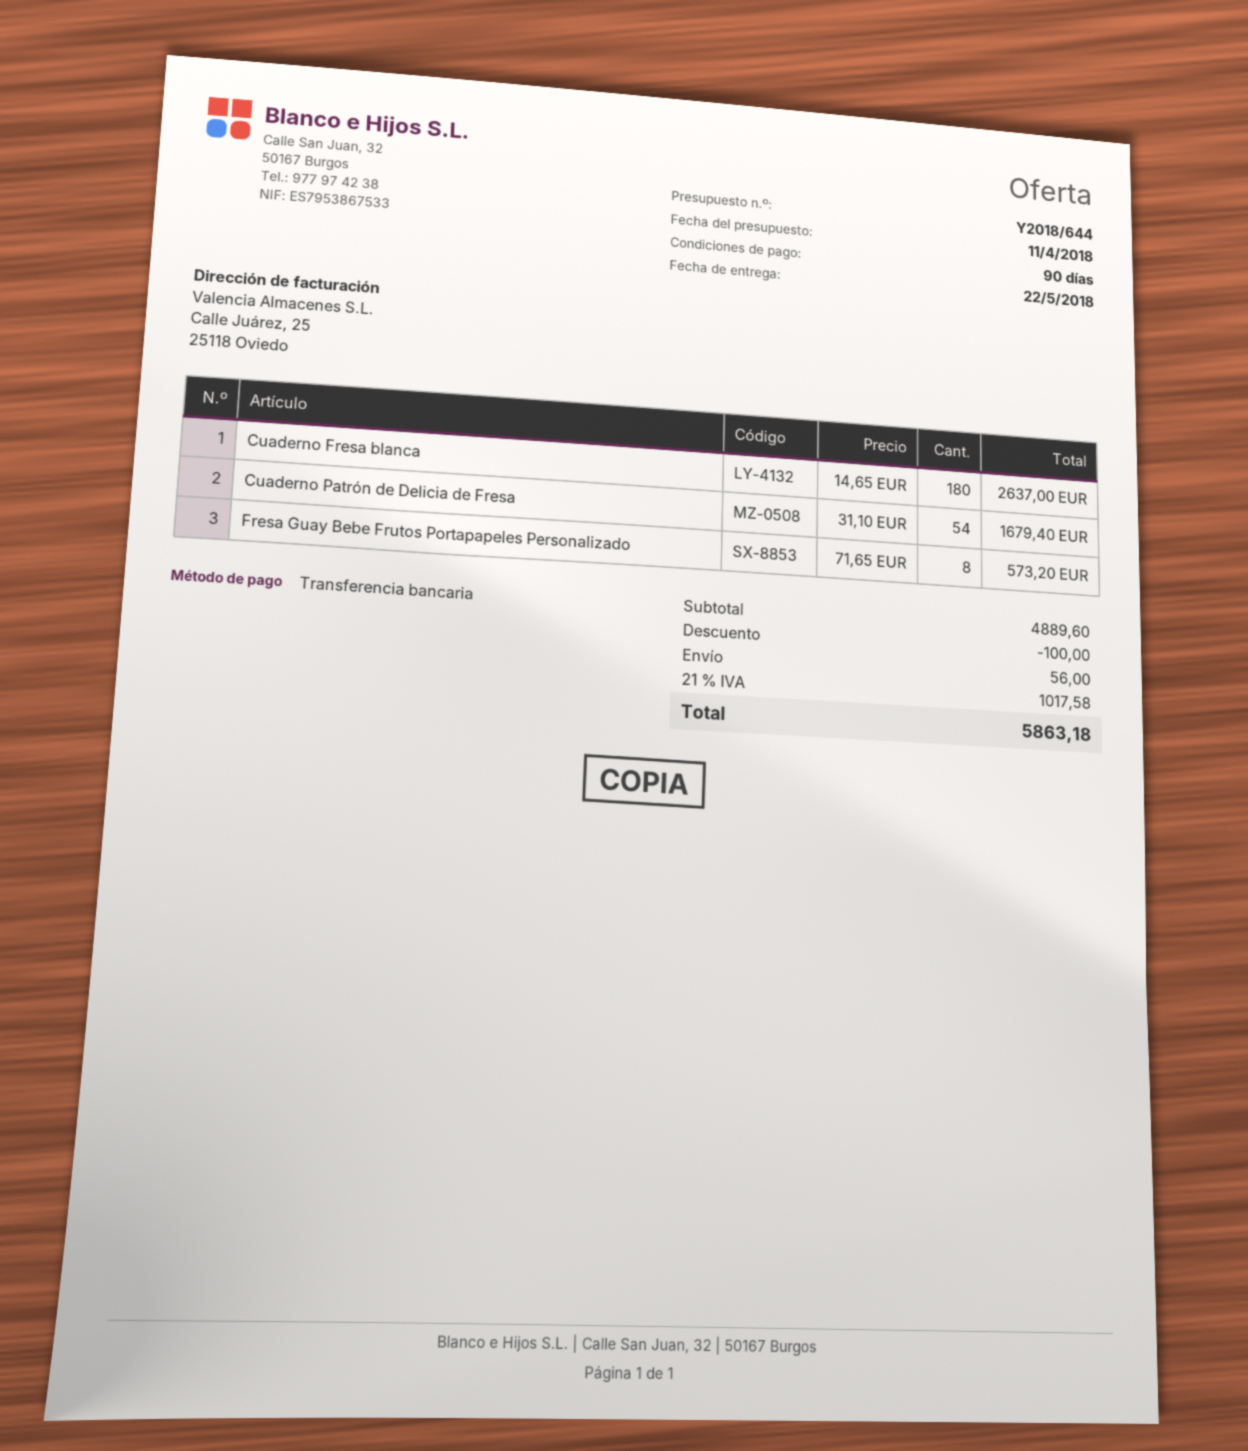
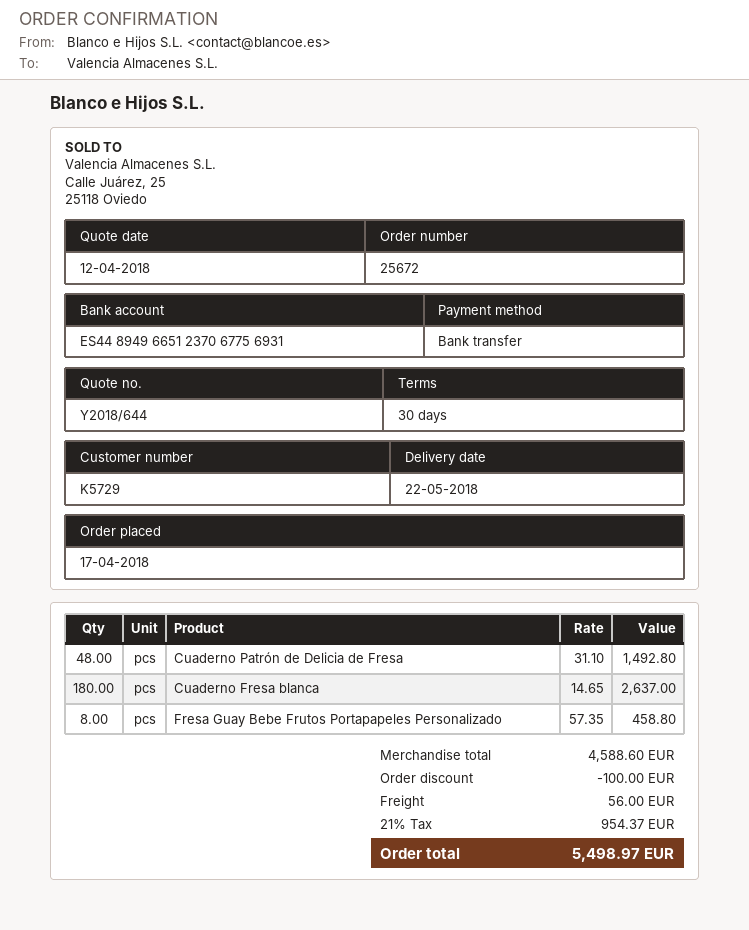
quote date: 2018-04-11 -> 2018-04-12
payment terms: 90 days -> 30 days
Cuaderno Patrón de Delicia de Fresa: 54 x 31.10 = 1679.40 -> 48 x 31.10 = 1492.80
Fresa Guay Bebe Frutos Portapapeles Personalizado: 8 x 71.65 = 573.20 -> 8 x 57.35 = 458.80
subtotal: 4889.60 -> 4588.60
tax: 21% = 1017.58 -> 21% = 954.37
total: 5863.18 -> 5498.97

